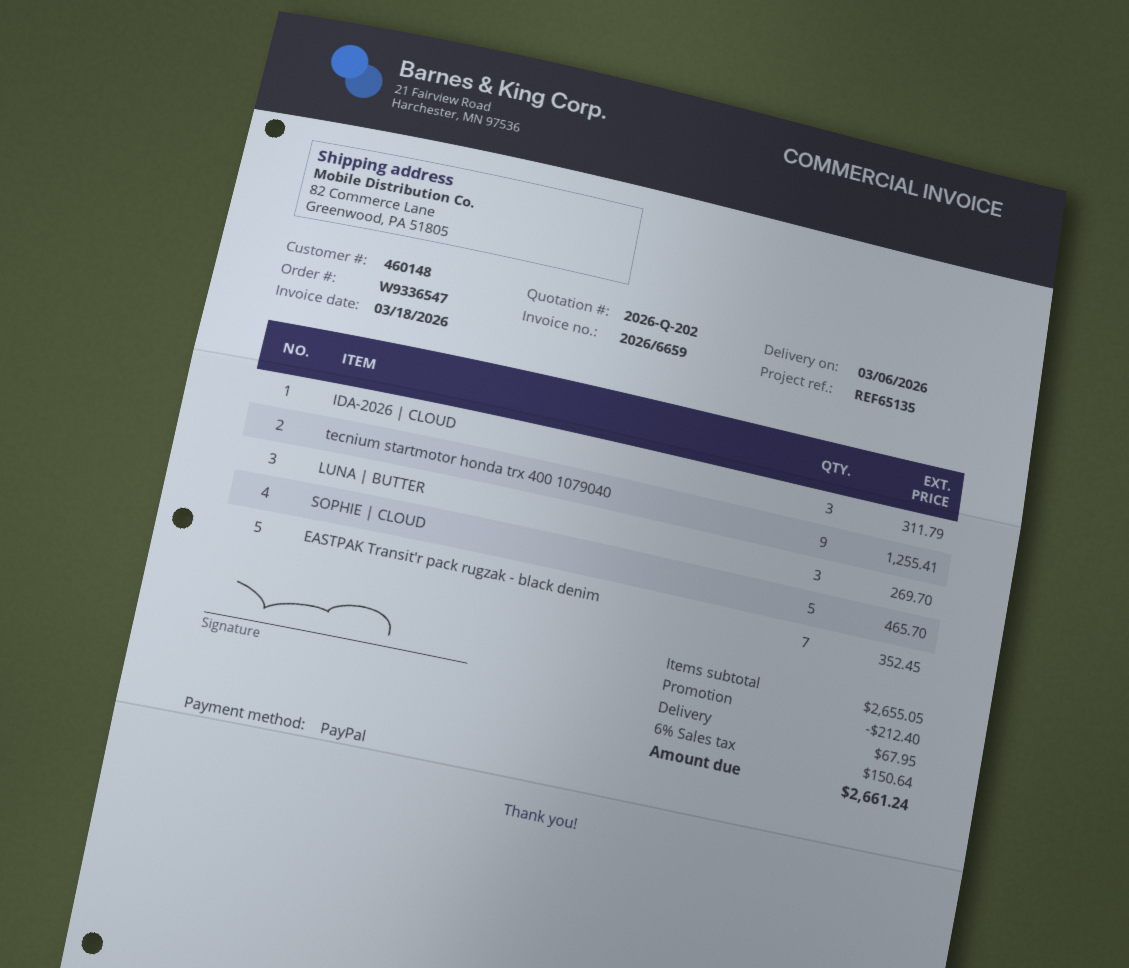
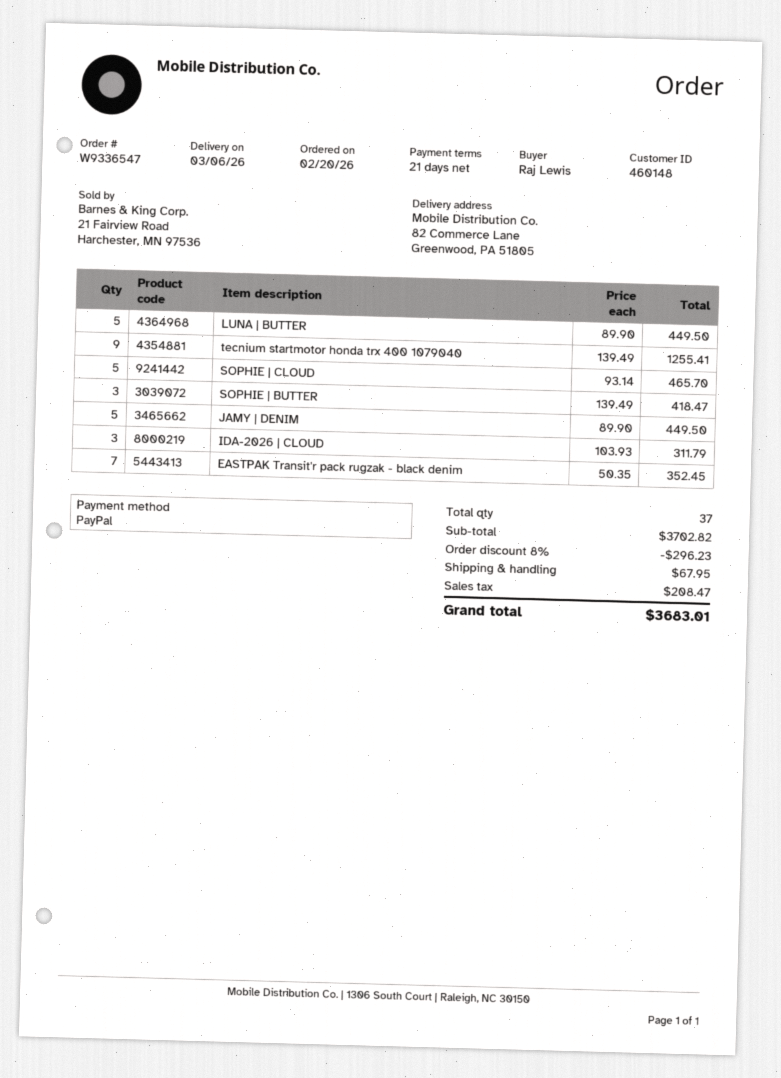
LUNA | BUTTER: 3 for 269.70 -> 5 for 449.50
SOPHIE | BUTTER: none -> 3 for 418.47
JAMY | DENIM: none -> 5 for 449.50
subtotal: 2655.05 -> 3702.82
discount: 212.40 -> 296.23
tax: 150.64 -> 208.47
total: 2661.24 -> 3683.01

